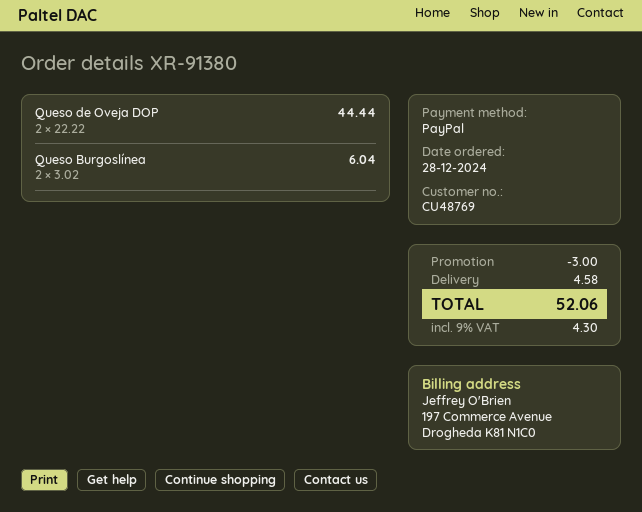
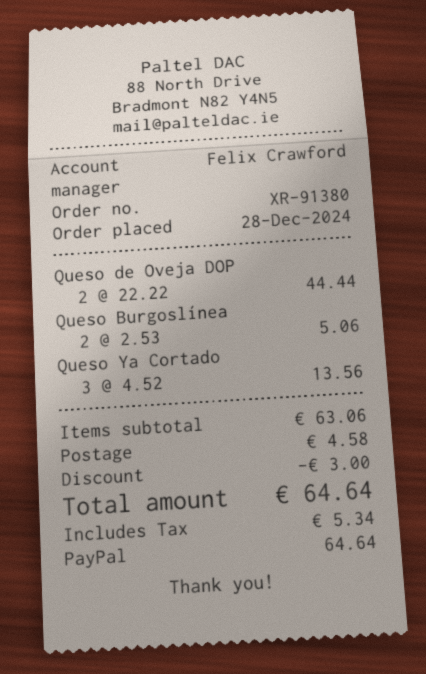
Queso Burgoslínea: 2 x 3.02 = 6.04 -> 2 x 2.53 = 5.06
Queso Ya Cortado: none -> 3 x 4.52 = 13.56
tax: 4.30 -> 5.34
total: 52.06 -> 64.64

